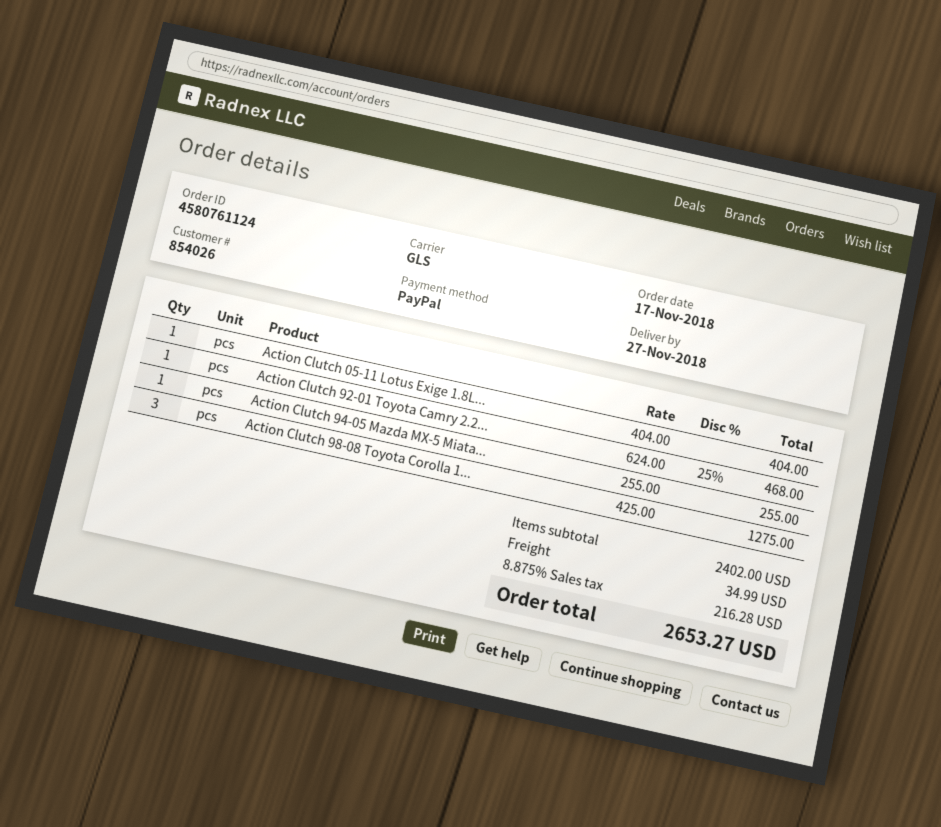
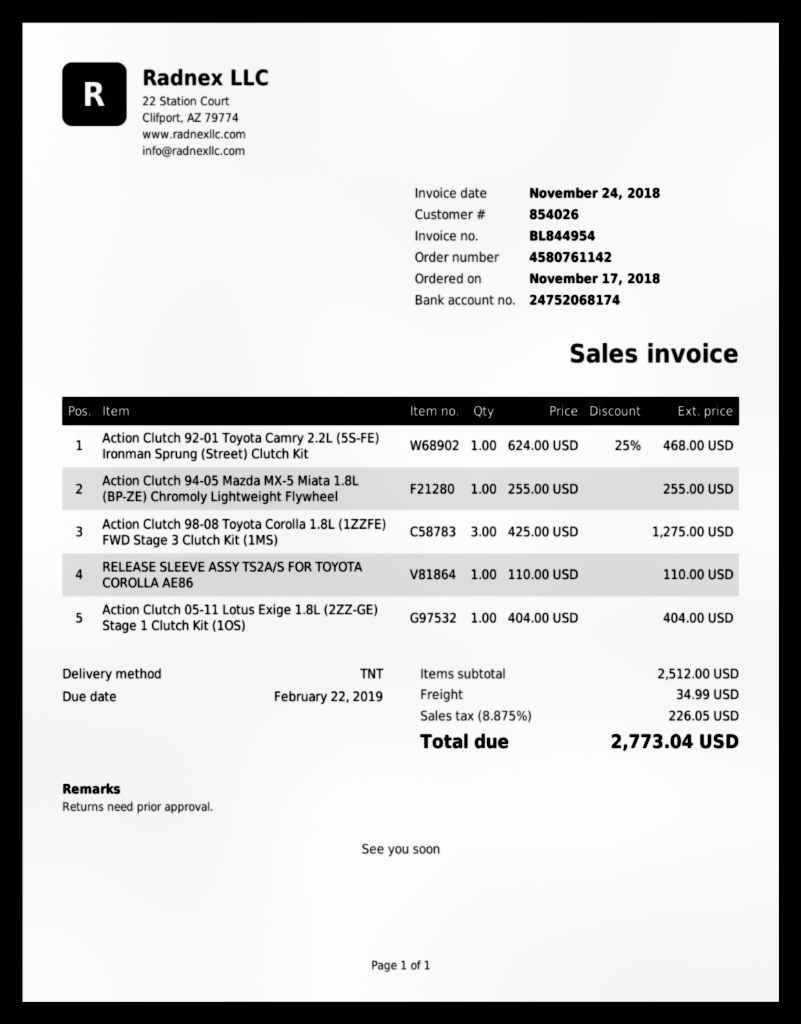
order number: 4580761124 -> 4580761142
shipping method: GLS -> TNT
RELEASE SLEEVE ASSY TS2A/S FOR TOYOTA COROLLA AE86: none -> 1 x 110.00 = 110.00
subtotal: 2402.00 -> 2512.00
tax: 8.875% = 216.28 -> 8.875% = 226.05
total: 2653.27 -> 2773.04

